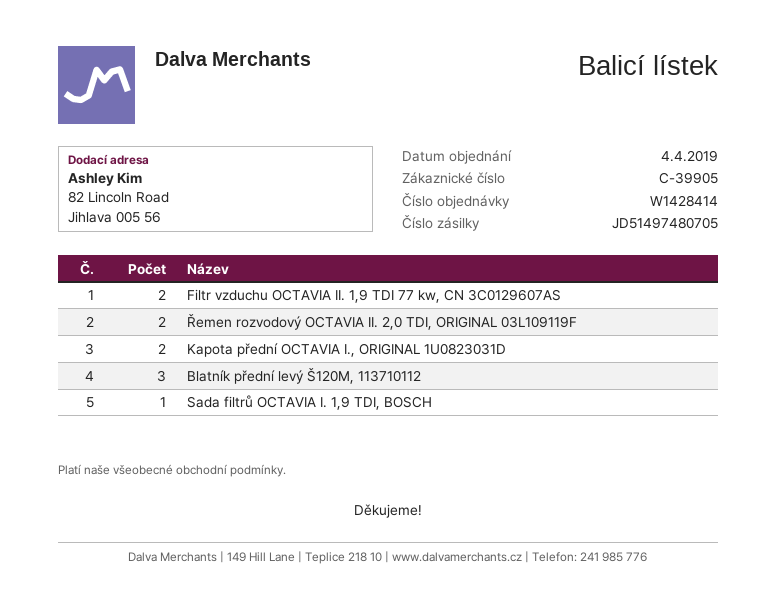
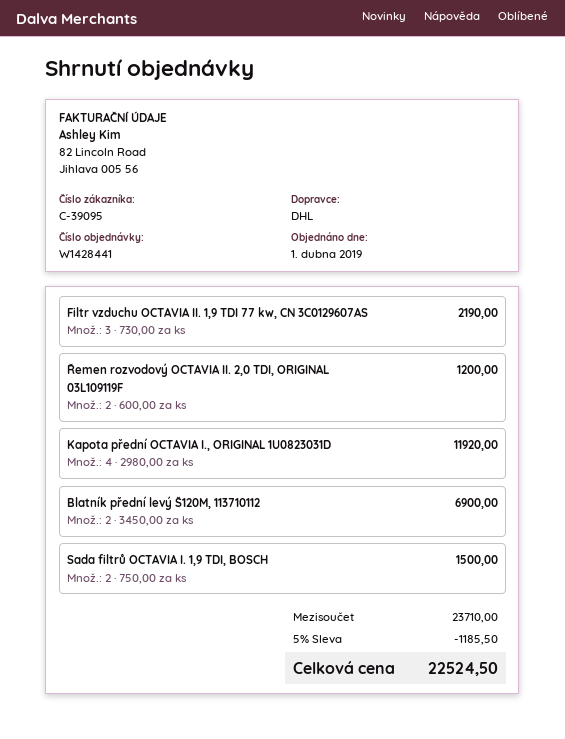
order number: W1428414 -> W1428441
order date: 2019-04-04 -> 2019-04-01
customer number: C-39905 -> C-39095
Filtr vzduchu OCTAVIA II. 1,9 TDI 77 kw, CN 3C0129607AS: 2 -> 3
Kapota přední OCTAVIA I., ORIGINAL 1U0823031D: 2 -> 4
Blatník přední levý Š120M, 113710112: 3 -> 2
Sada filtrů OCTAVIA I. 1,9 TDI, BOSCH: 1 -> 2

